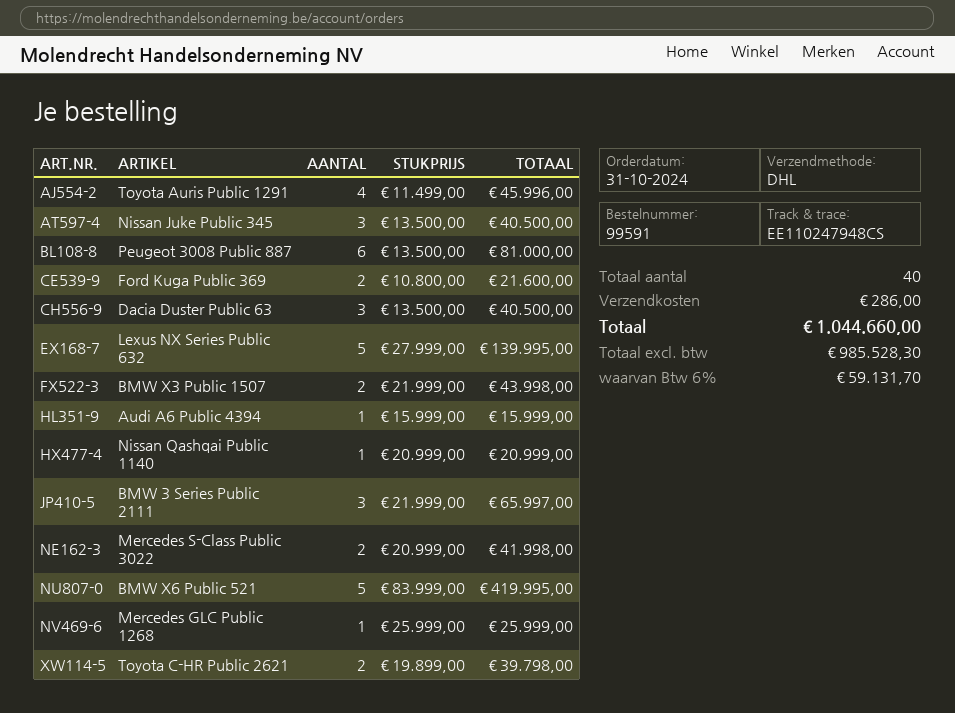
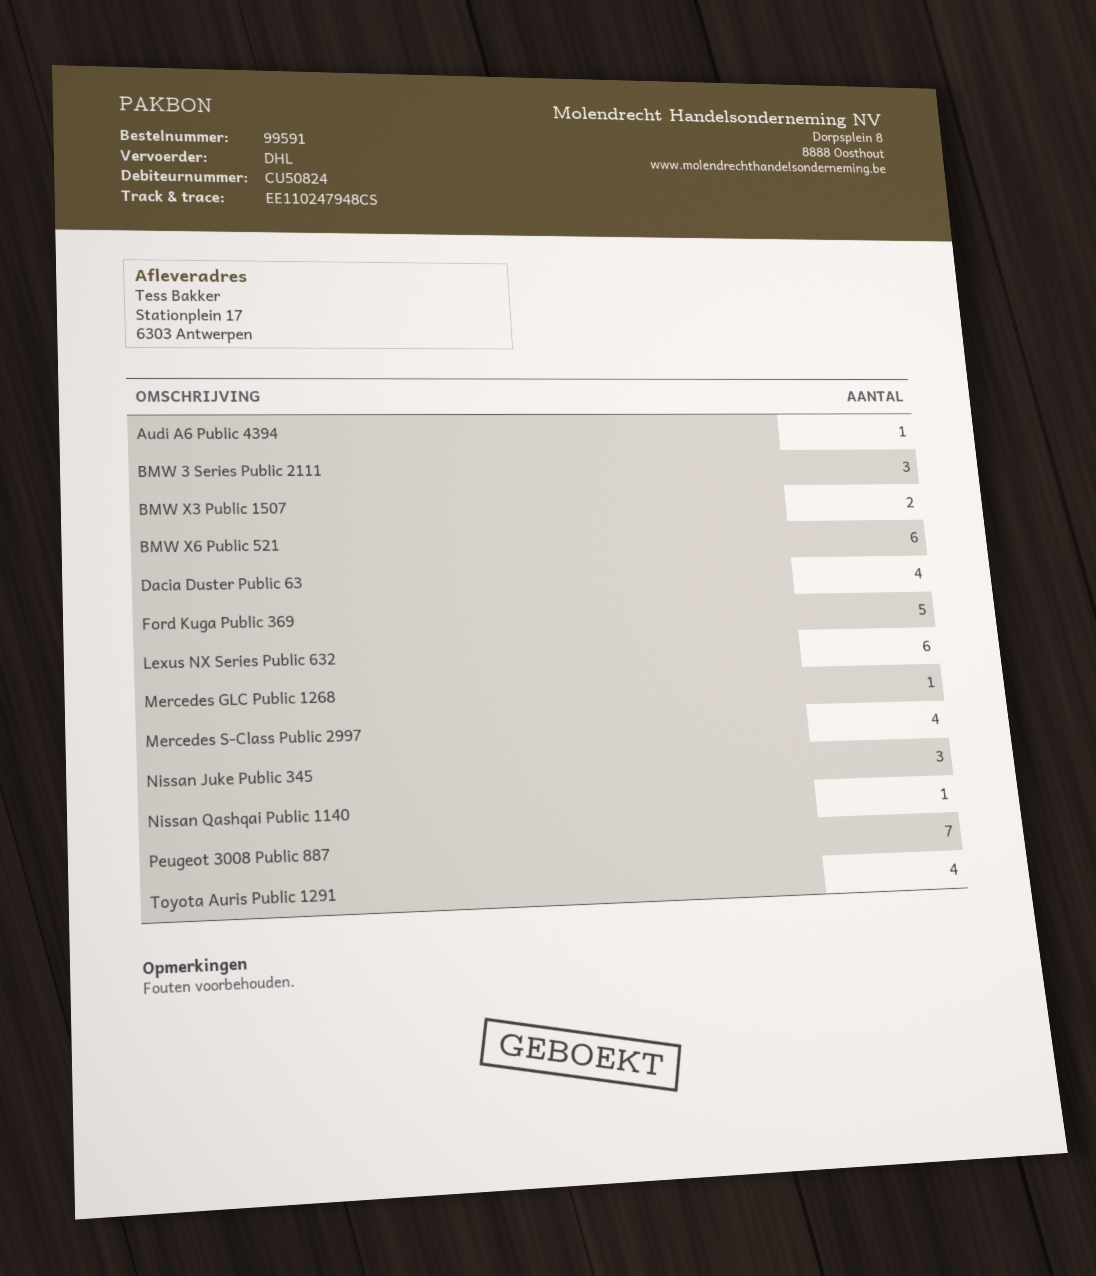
Peugeot 3008 Public 887: 6 -> 7
Ford Kuga Public 369: 2 -> 5
Dacia Duster Public 63: 3 -> 4
Lexus NX Series Public 632: 5 -> 6
Mercedes S-Class Public 3022: 2 -> none
BMW X6 Public 521: 5 -> 6
Toyota C-HR Public 2621: 2 -> none
Mercedes S-Class Public 2997: none -> 4

